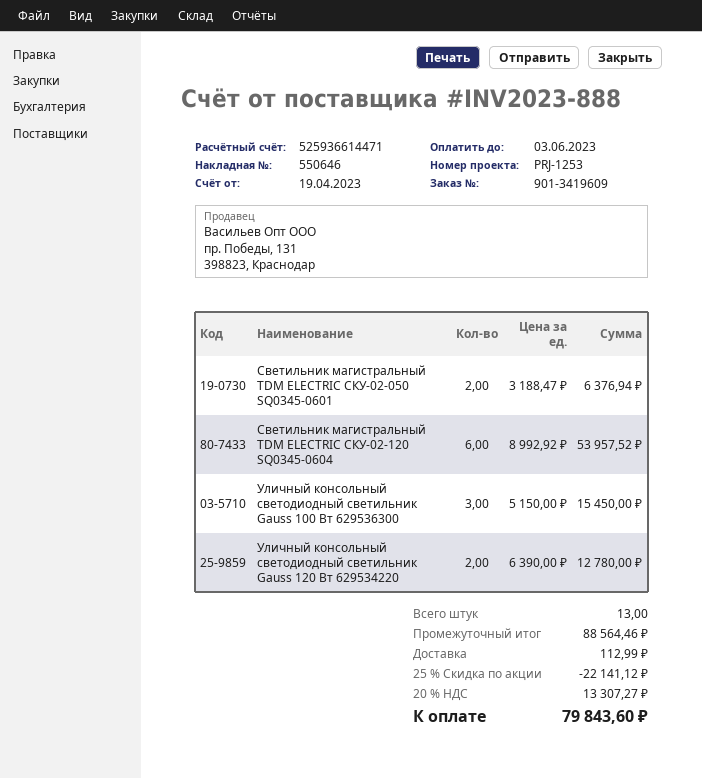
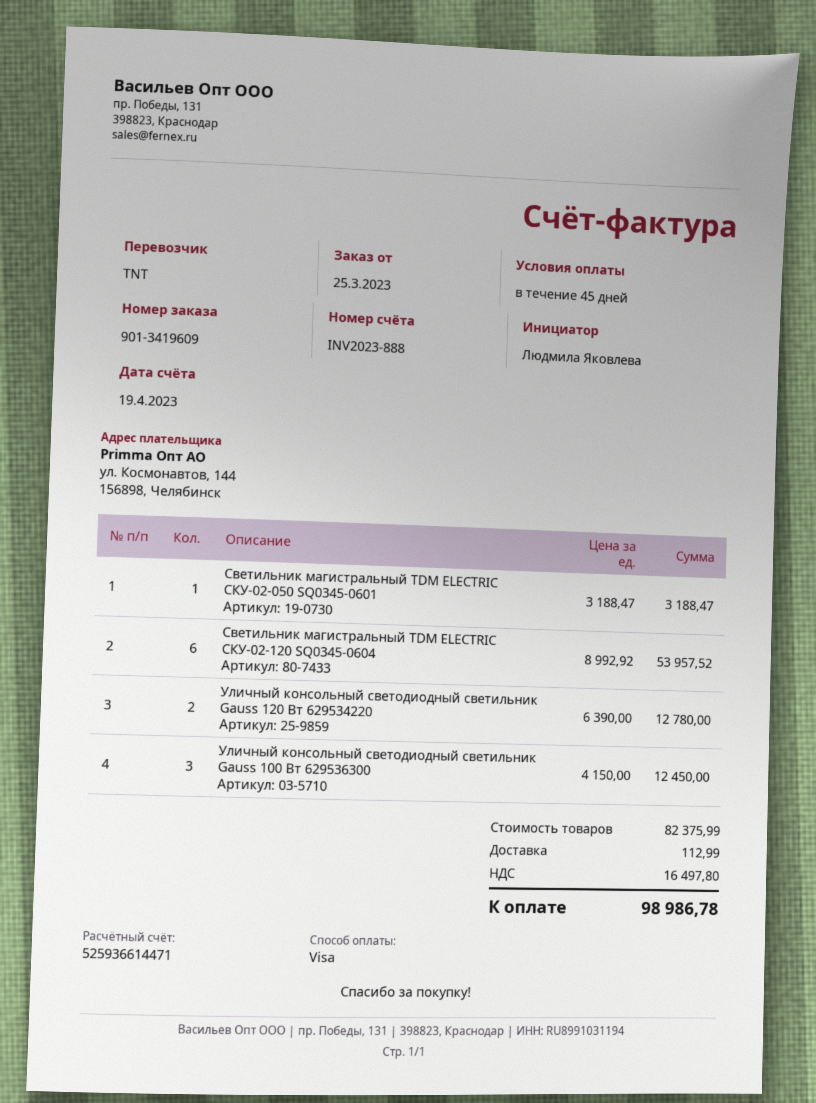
Светильник магистральный TDM ELECTRIC СКУ-02-050 SQ0345-0601: 2 x 3188.47 = 6376.94 -> 1 x 3188.47 = 3188.47
Уличный консольный светодиодный светильник Gauss 100 Вт 629536300: 3 x 5150.00 = 15450.00 -> 3 x 4150.00 = 12450.00
subtotal: 88564.46 -> 82375.99
discount: 25% = 22141.12 -> none
tax: 13307.27 -> 16497.80
total: 79843.60 -> 98986.78

